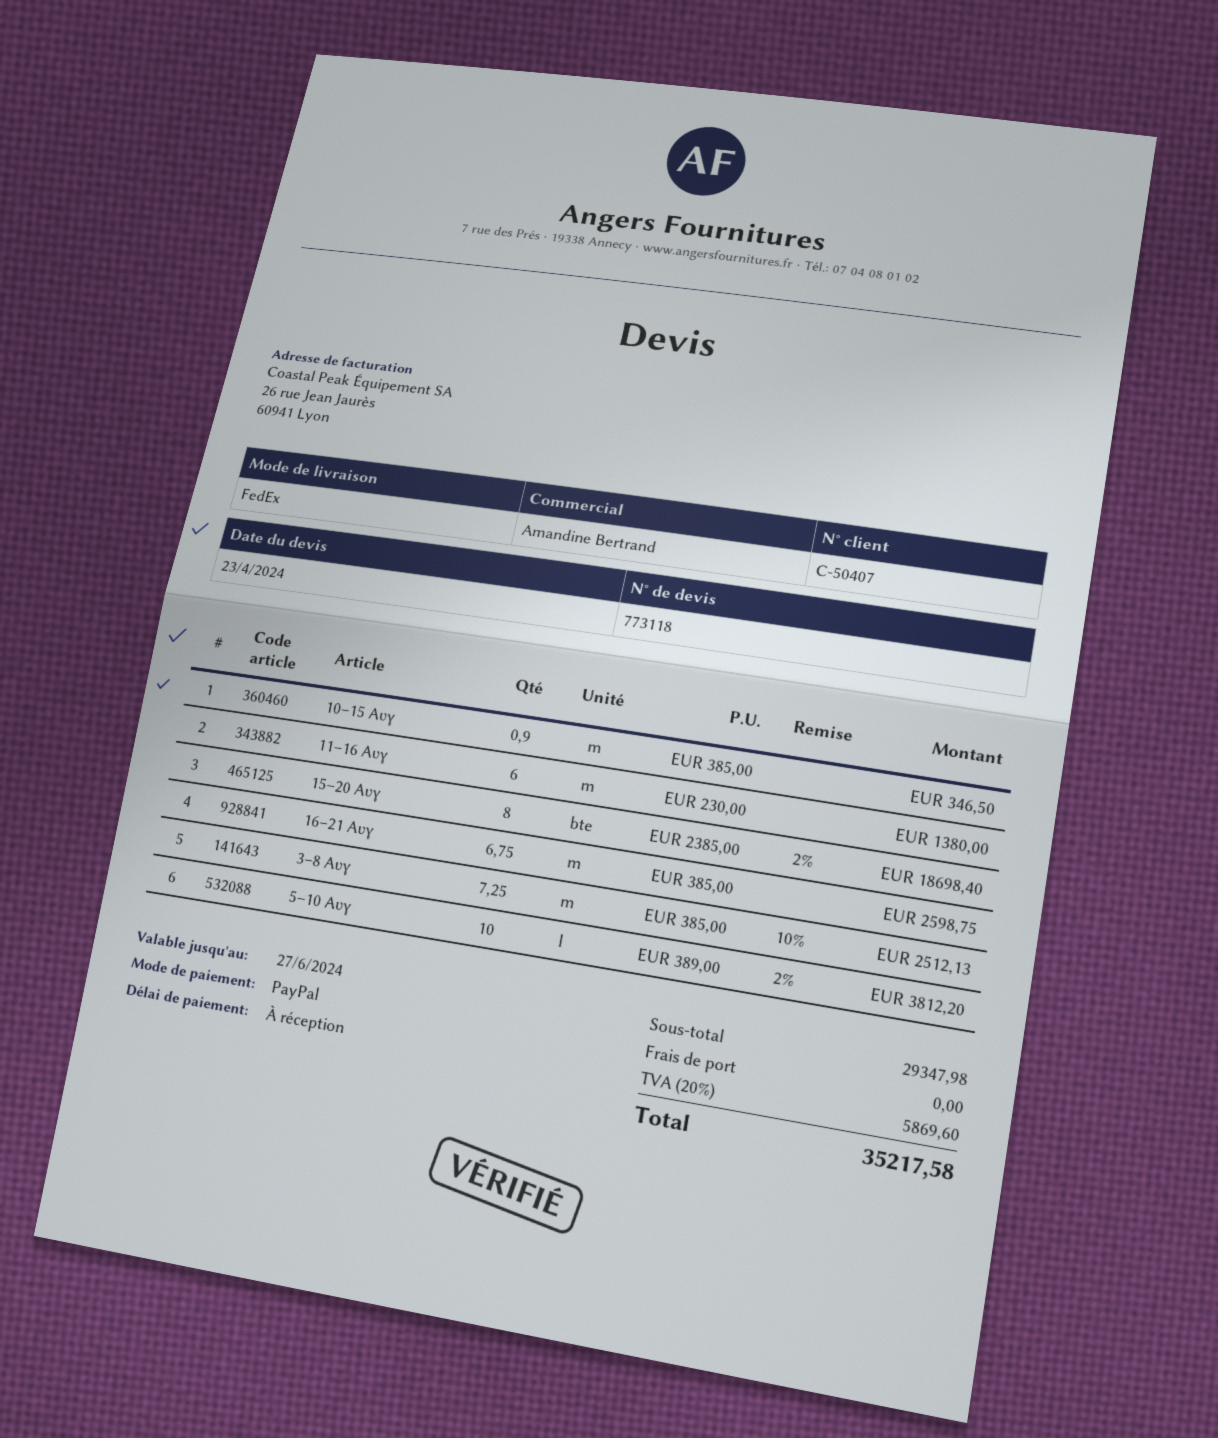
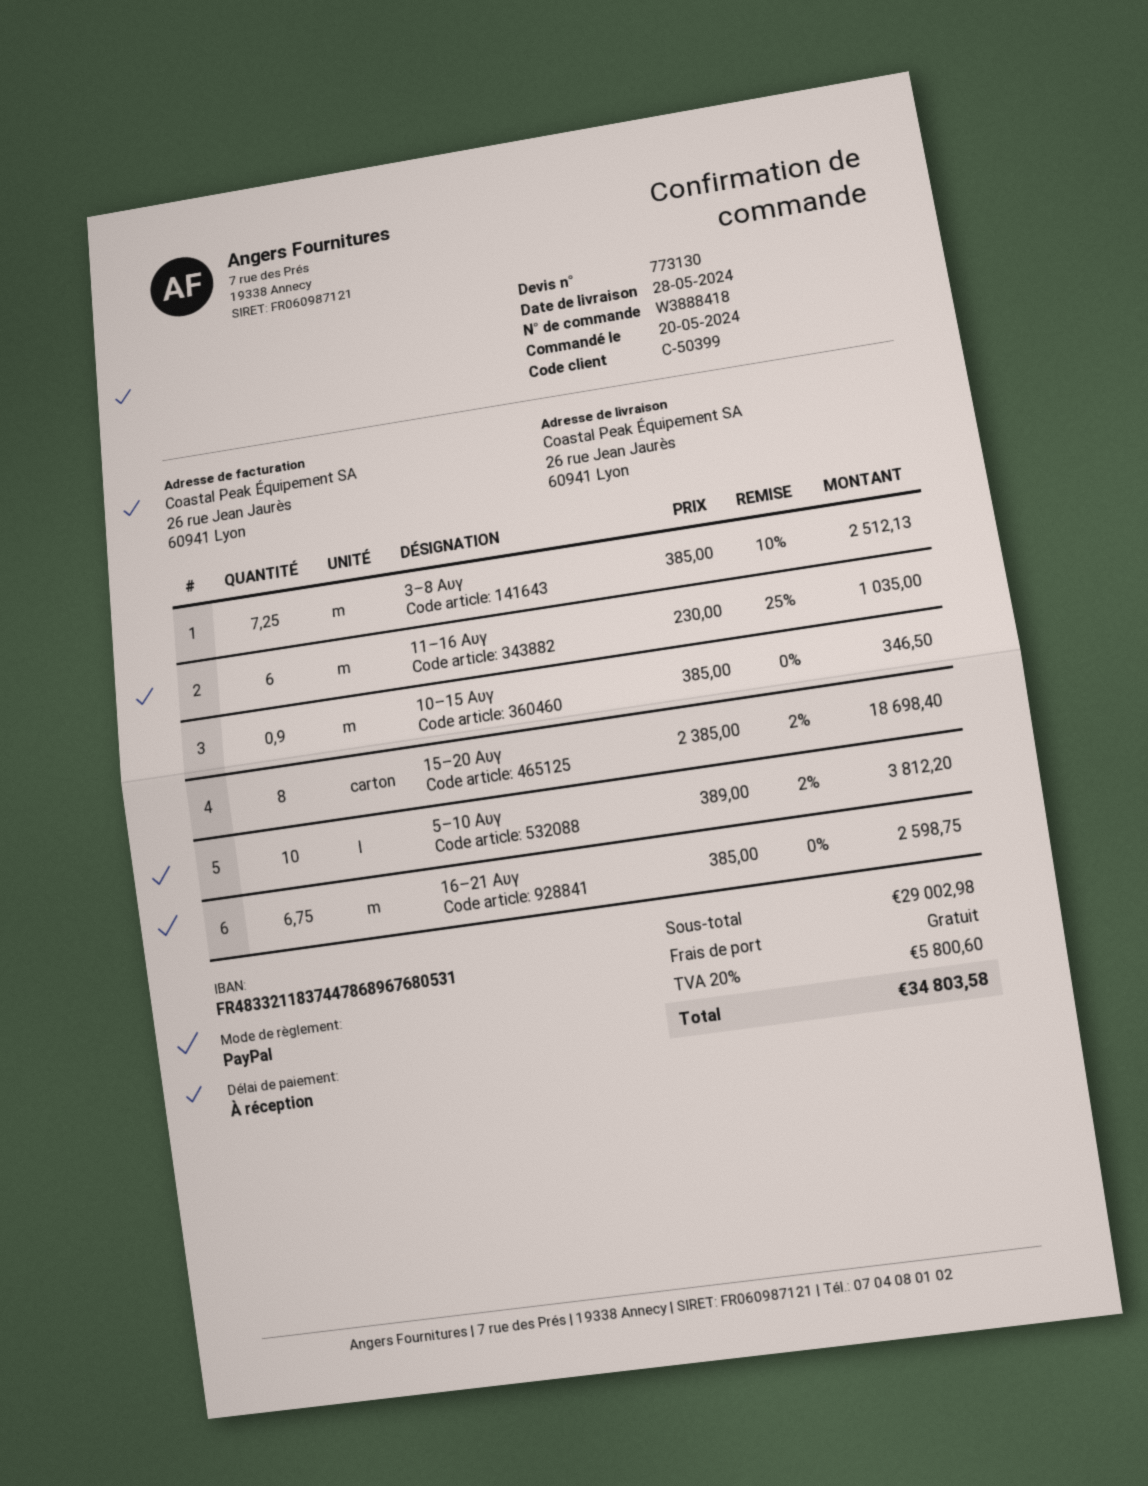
quote number: 773118 -> 773130
customer number: C-50407 -> C-50399
11–16 Αυγ: 6 x 230.00 = 1380.00 -> 6 x 230.00 - 25% = 1035.00
subtotal: 29347.98 -> 29002.98
tax: 20% = 5869.60 -> 20% = 5800.60
total: 35217.58 -> 34803.58

